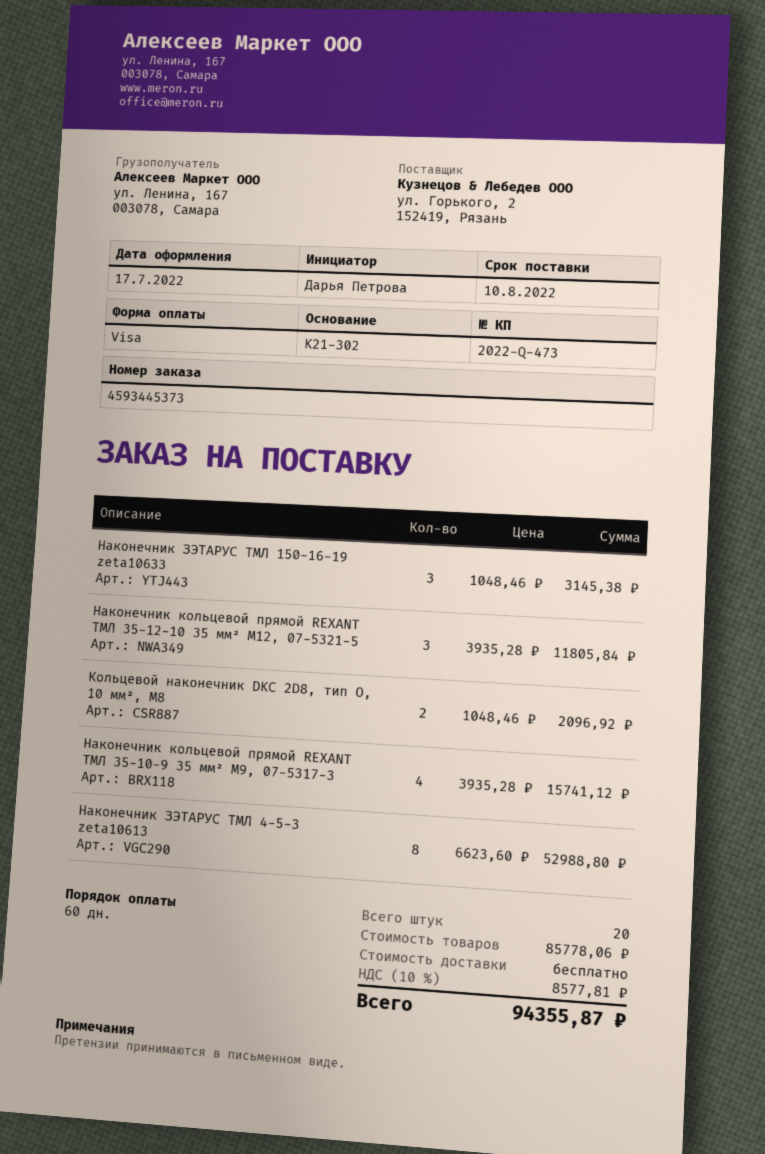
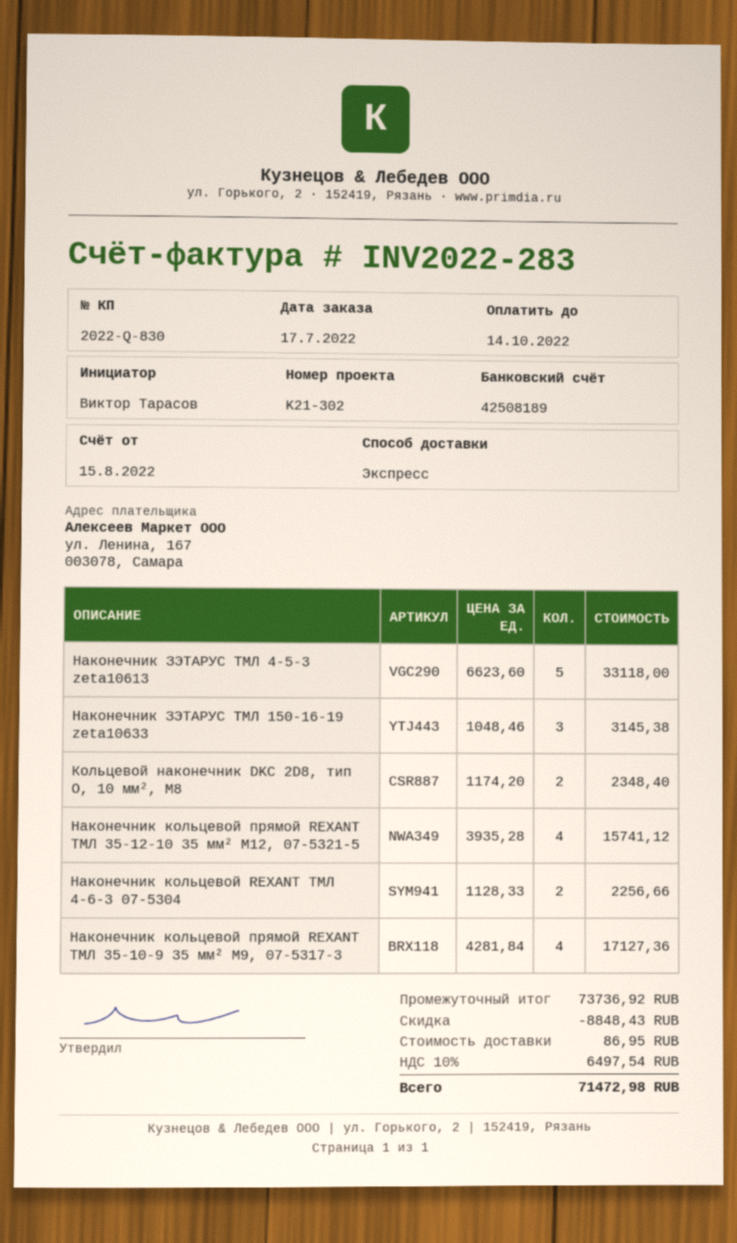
quote number: 2022-Q-473 -> 2022-Q-830
ordered by: Дарья Петрова -> Виктор Тарасов
Наконечник кольцевой прямой REXANT ТМЛ 35-12-10 35 мм² М12, 07-5321-5: 3 x 3935.28 = 11805.84 -> 4 x 3935.28 = 15741.12
Кольцевой наконечник DKC 2D8, тип O, 10 мм², М8: 2 x 1048.46 = 2096.92 -> 2 x 1174.20 = 2348.40
Наконечник кольцевой прямой REXANT ТМЛ 35-10-9 35 мм² M9, 07-5317-3: 4 x 3935.28 = 15741.12 -> 4 x 4281.84 = 17127.36
Наконечник ЗЭТАРУС ТМЛ 4-5-3 zeta10613: 8 x 6623.60 = 52988.80 -> 5 x 6623.60 = 33118.00
Наконечник кольцевой REXANT ТМЛ 4-6-3 07-5304: none -> 2 x 1128.33 = 2256.66
subtotal: 85778.06 -> 73736.92
discount: none -> 8848.43
shipping: 0.00 -> 86.95
tax: 10% = 8577.81 -> 10% = 6497.54
total: 94355.87 -> 71472.98

